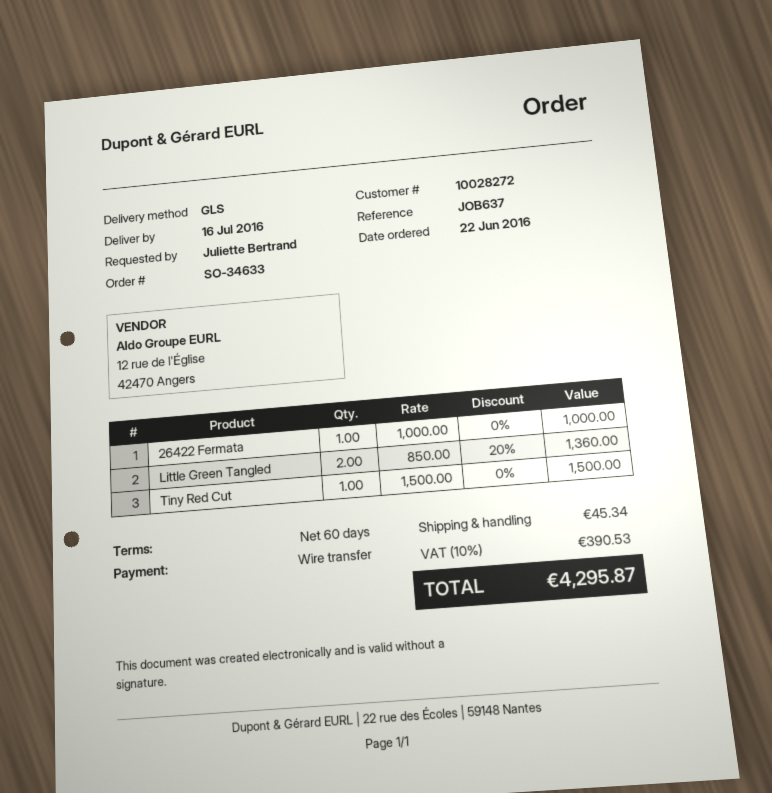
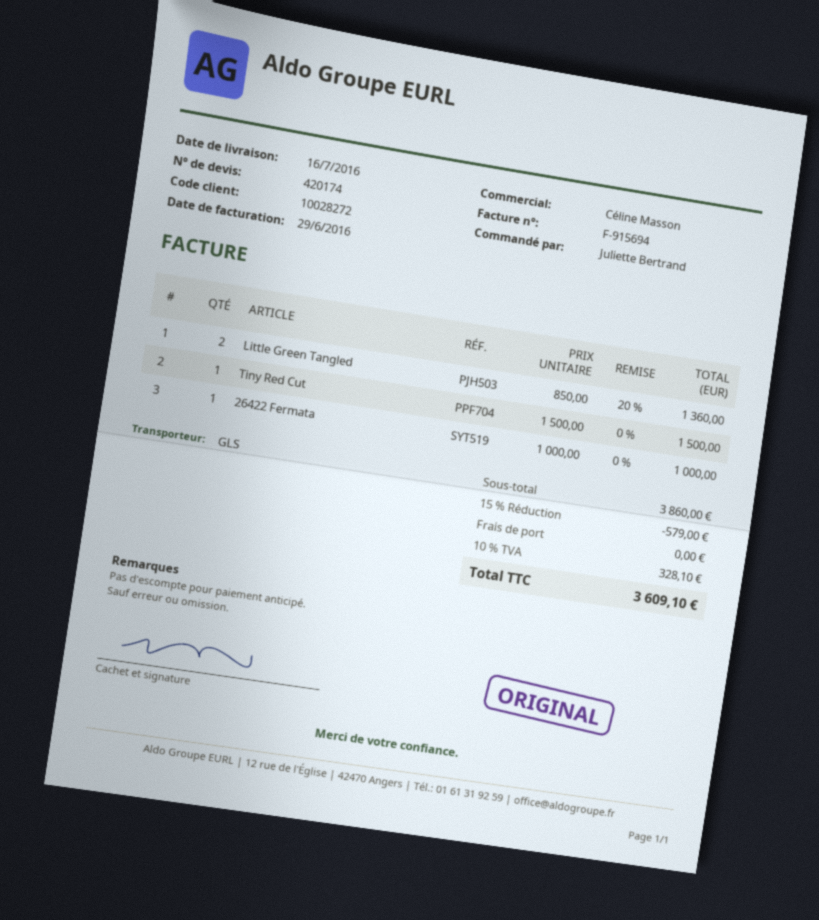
discount: none -> 15% = 579.00
shipping: 45.34 -> 0.00
tax: 10% = 390.53 -> 10% = 328.10
total: 4295.87 -> 3609.10

